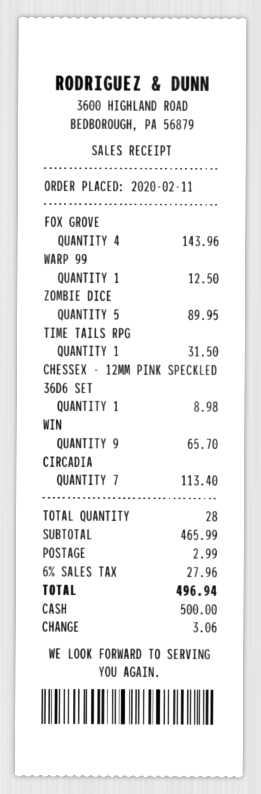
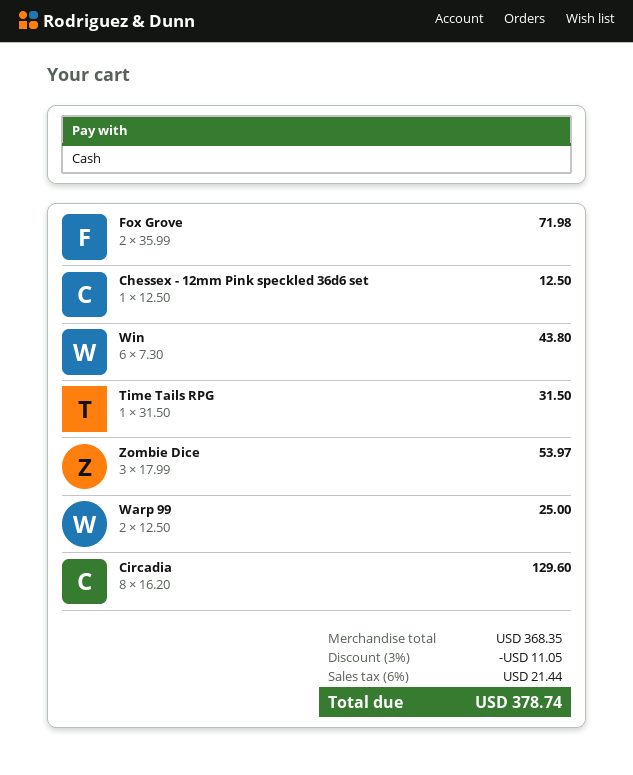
FOX GROVE: 4 for 143.96 -> 2 for 71.98
WARP 99: 1 for 12.50 -> 2 for 25.00
ZOMBIE DICE: 5 for 89.95 -> 3 for 53.97
CHESSEX - 12MM PINK SPECKLED 36D6 SET: 1 for 8.98 -> 1 for 12.50
WIN: 9 for 65.70 -> 6 for 43.80
CIRCADIA: 7 for 113.40 -> 8 for 129.60
subtotal: 465.99 -> 368.35
discount: none -> 3% = 11.05
shipping: 2.99 -> none
tax: 6% = 27.96 -> 6% = 21.44
total: 496.94 -> 378.74

